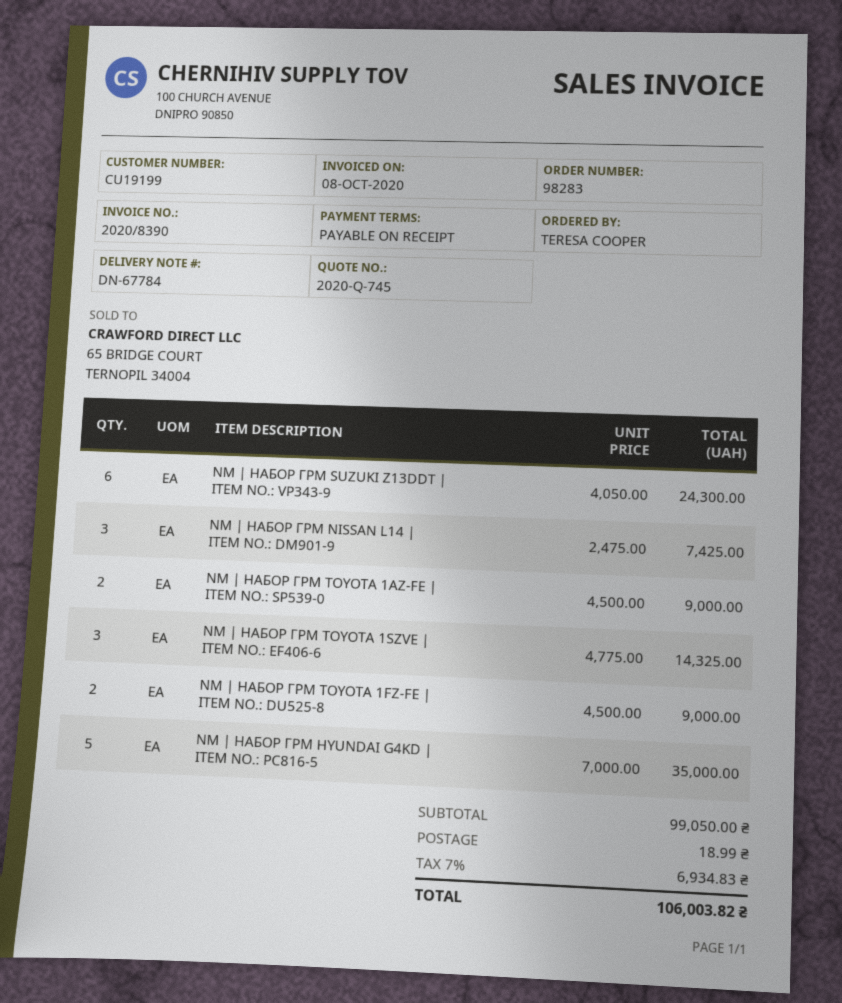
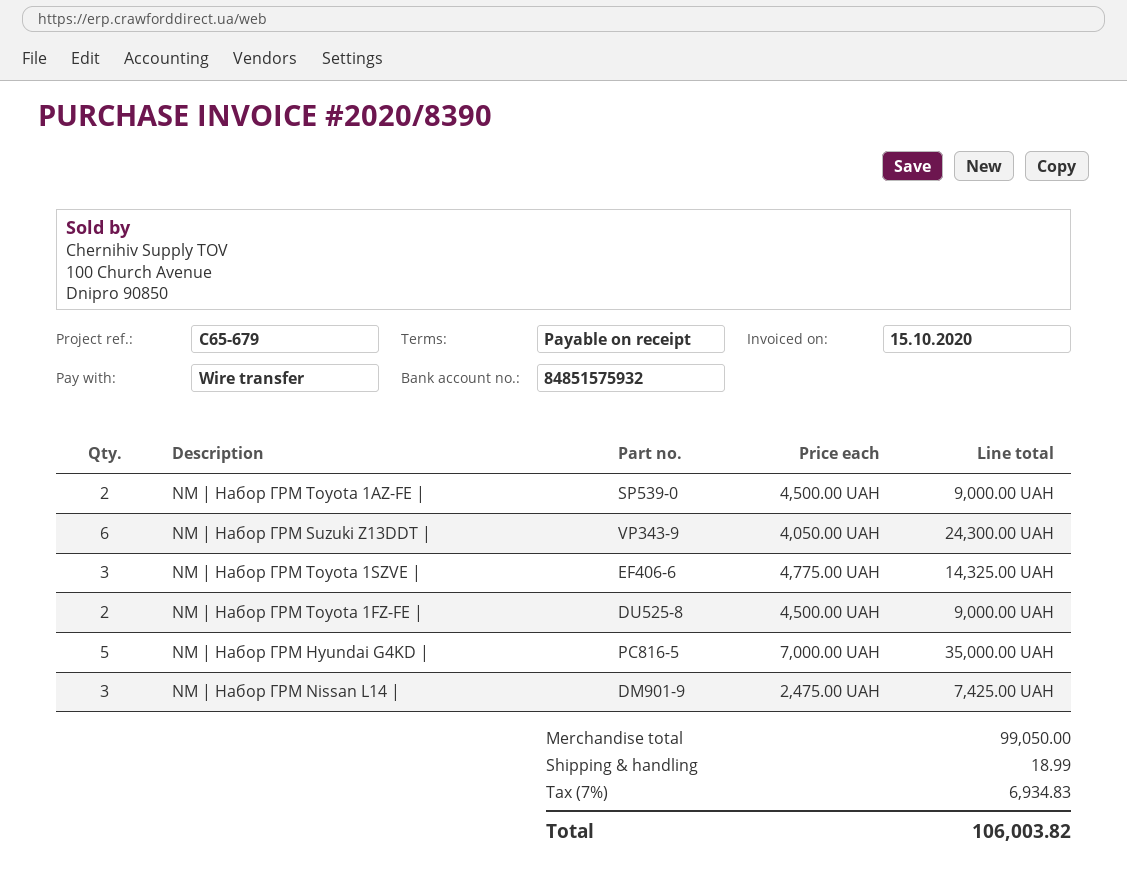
invoice date: 2020-10-08 -> 2020-10-15

